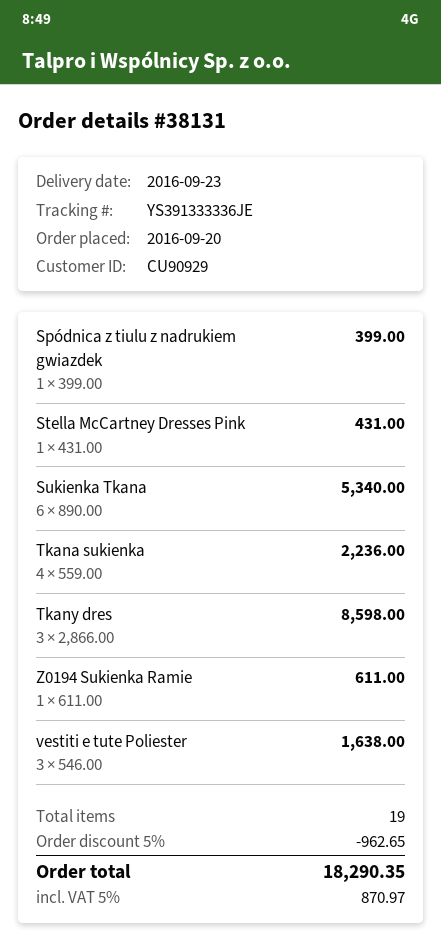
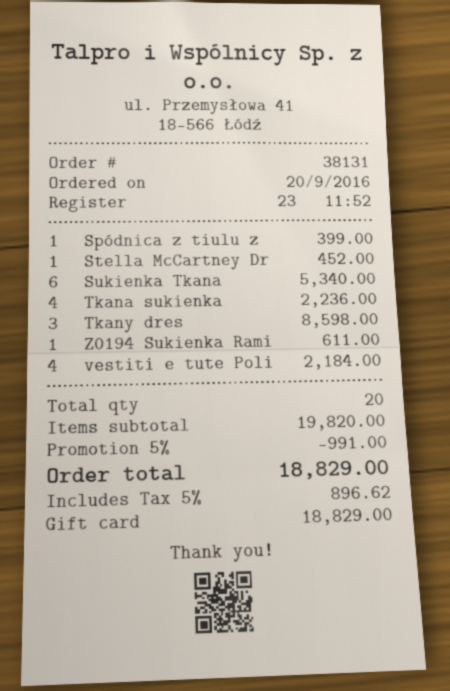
Stella McCartney Dresses Pink: 1 for 431.00 -> 1 for 452.00
vestiti e tute Poliester: 3 for 1638.00 -> 4 for 2184.00
total quantity: 19 -> 20
discount: 5% = 962.65 -> 5% = 991.00
tax: 5% = 870.97 -> 5% = 896.62
total: 18290.35 -> 18829.00

